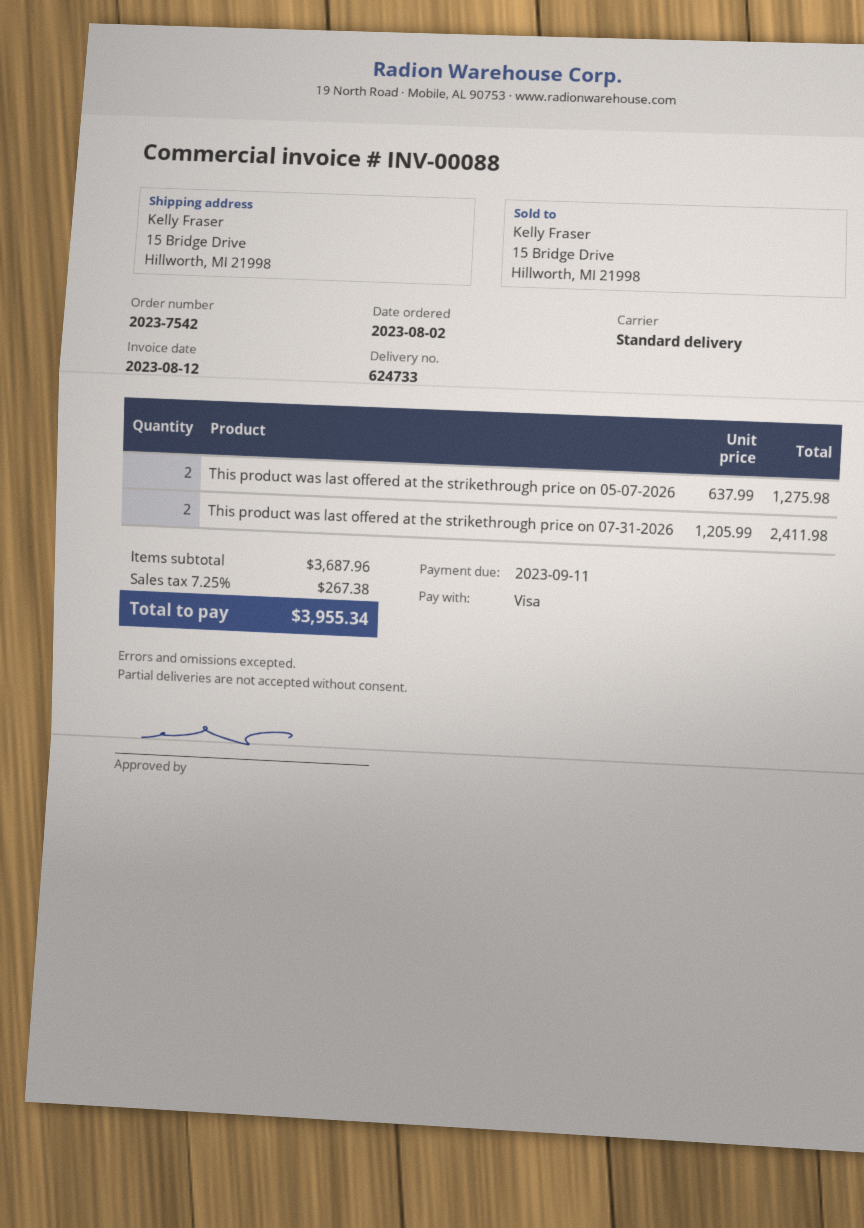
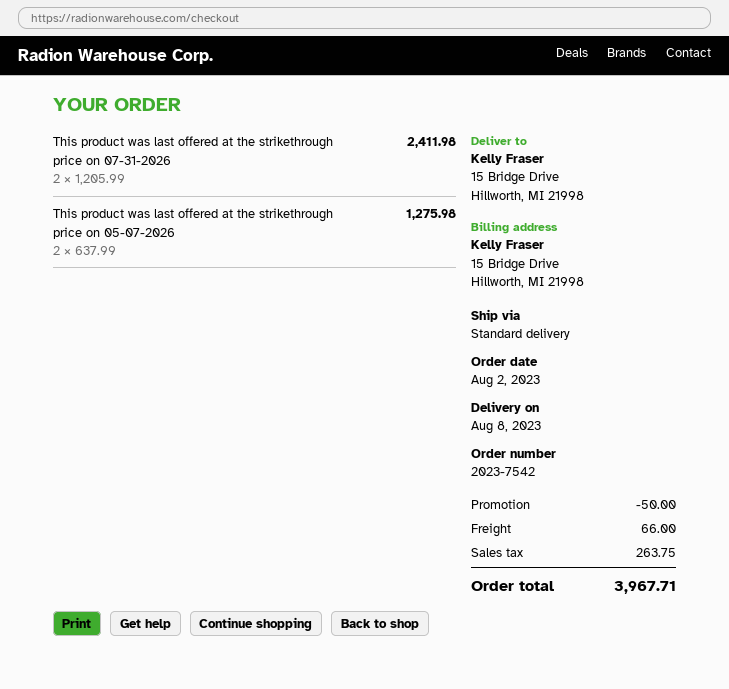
discount: none -> 50.00
shipping: none -> 66.00
tax: 267.38 -> 263.75
total: 3955.34 -> 3967.71

